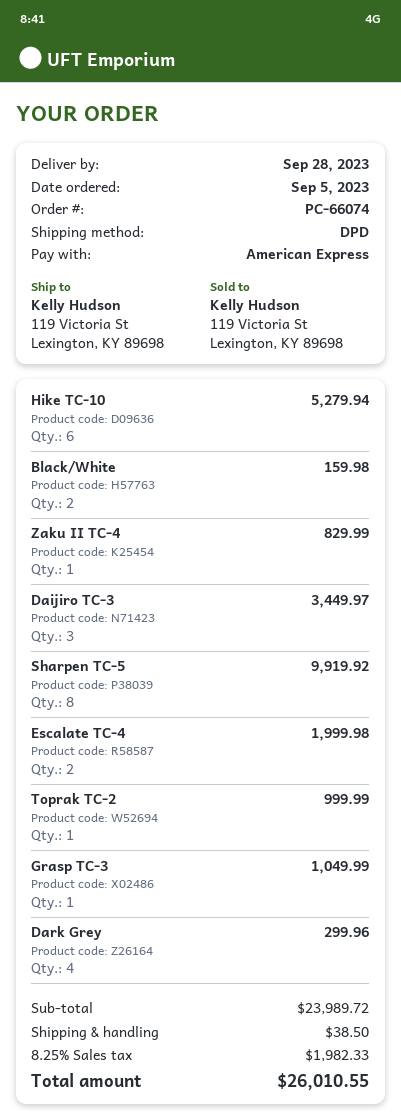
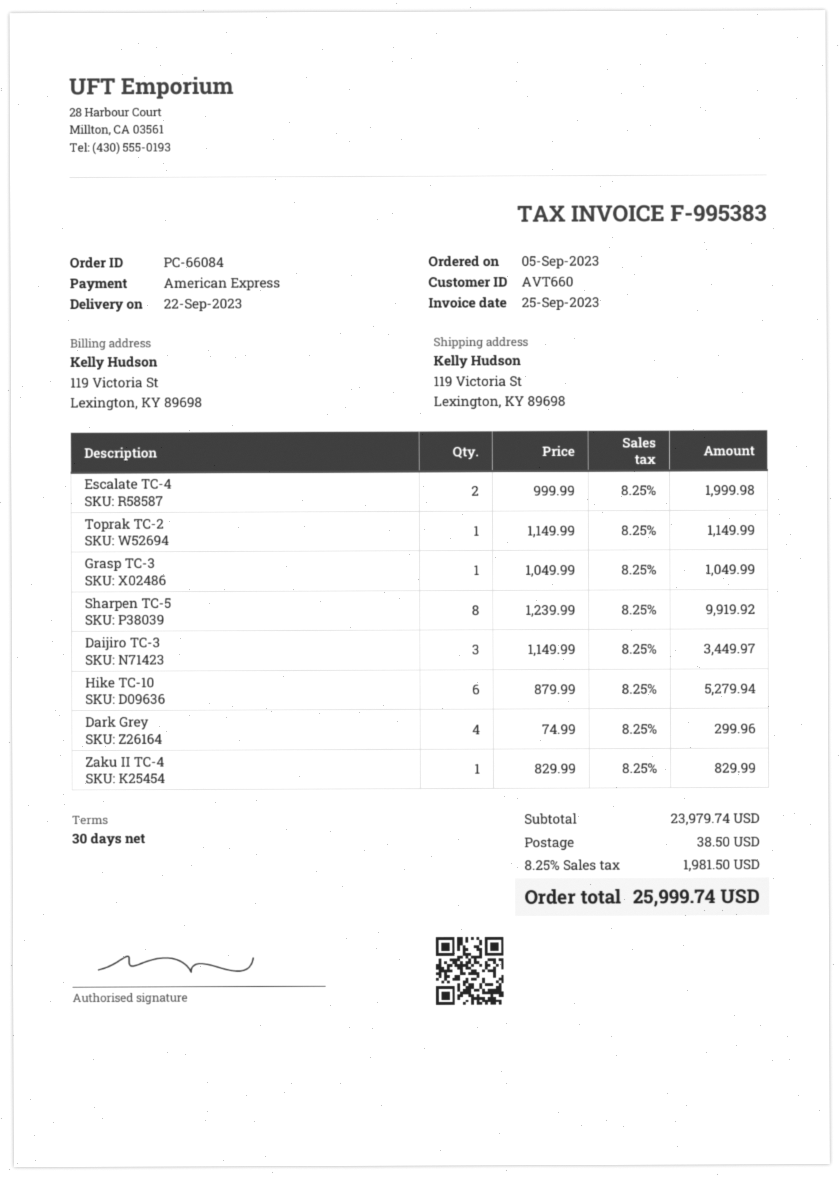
order number: PC-66074 -> PC-66084
delivery date: 2023-09-28 -> 2023-09-22
Black/White: 2 for 159.98 -> none
Toprak TC-2: 1 for 999.99 -> 1 for 1149.99
subtotal: 23989.72 -> 23979.74
tax: 8.25% = 1982.33 -> 8.25% = 1981.50
total: 26010.55 -> 25999.74

